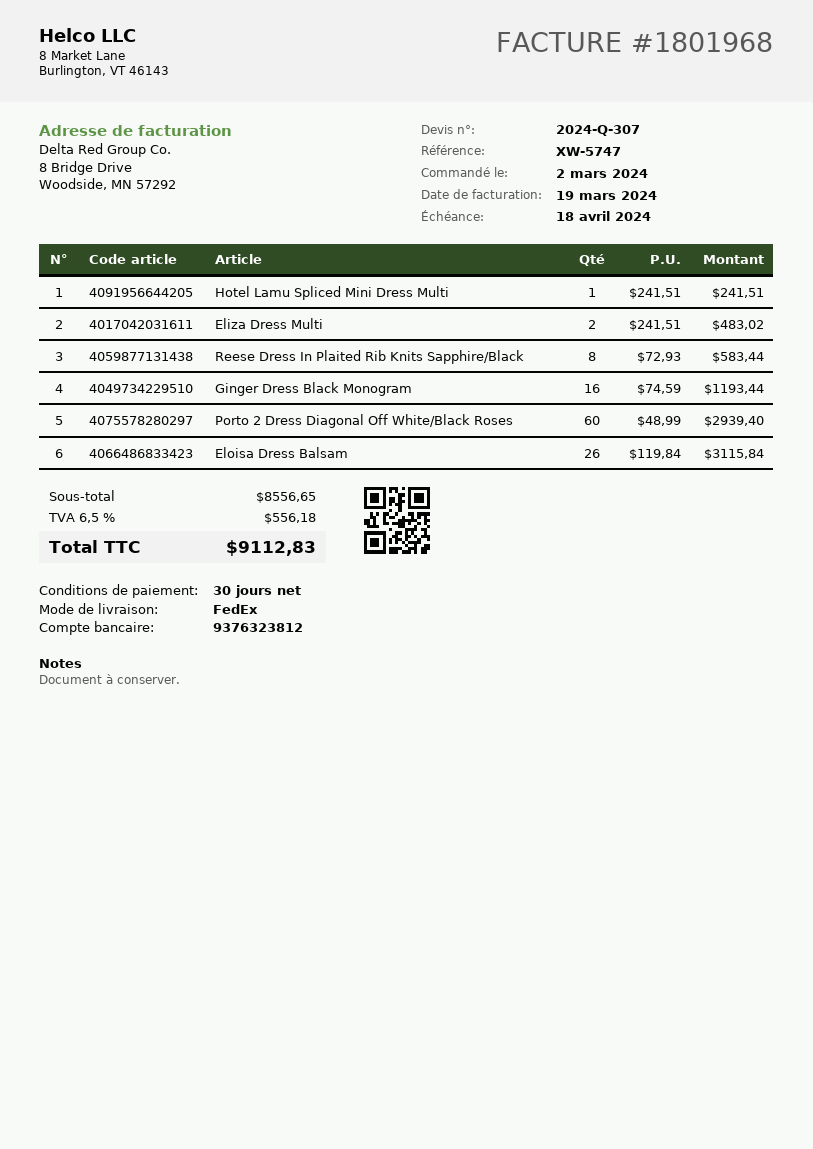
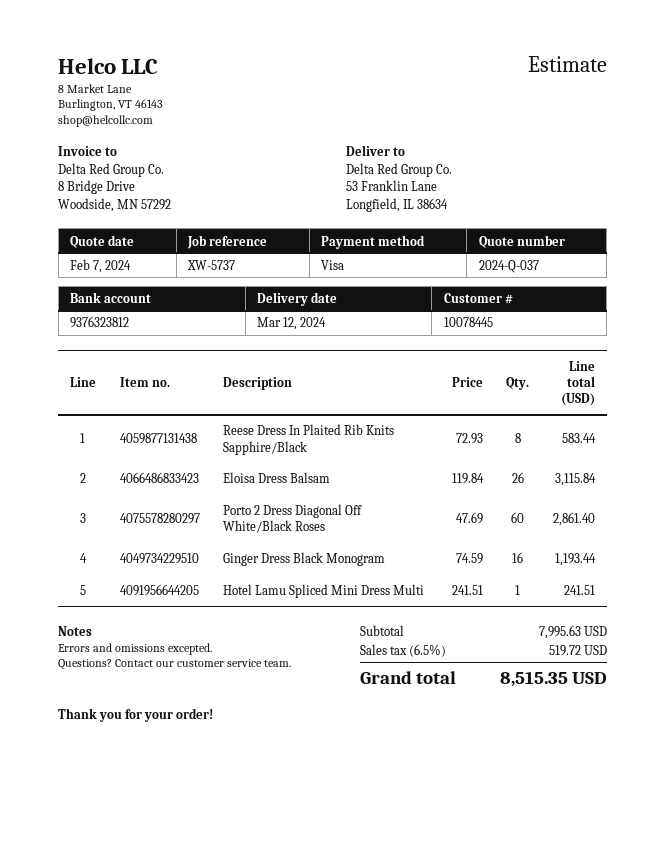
quote number: 2024-Q-307 -> 2024-Q-037
reference: XW-5747 -> XW-5737
Eliza Dress Multi: 2 x 241.51 = 483.02 -> none
Porto 2 Dress Diagonal Off White/Black Roses: 60 x 48.99 = 2939.40 -> 60 x 47.69 = 2861.40
subtotal: 8556.65 -> 7995.63
tax: 6.5% = 556.18 -> 6.5% = 519.72
total: 9112.83 -> 8515.35

